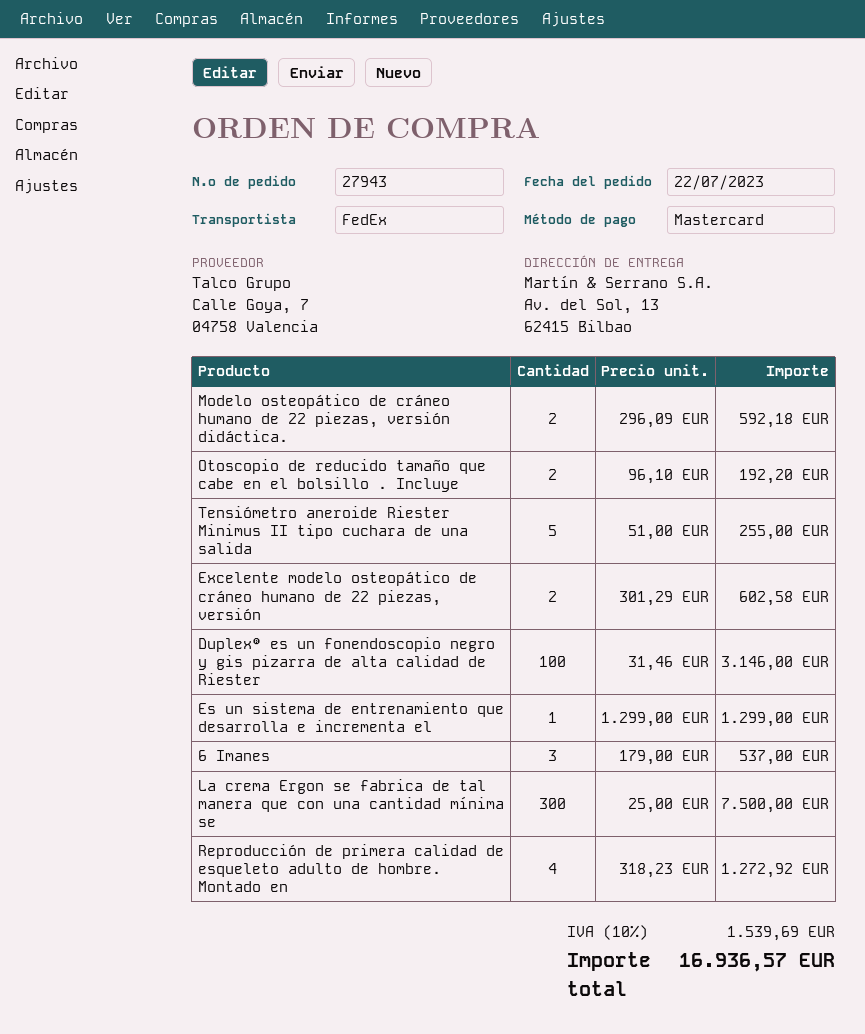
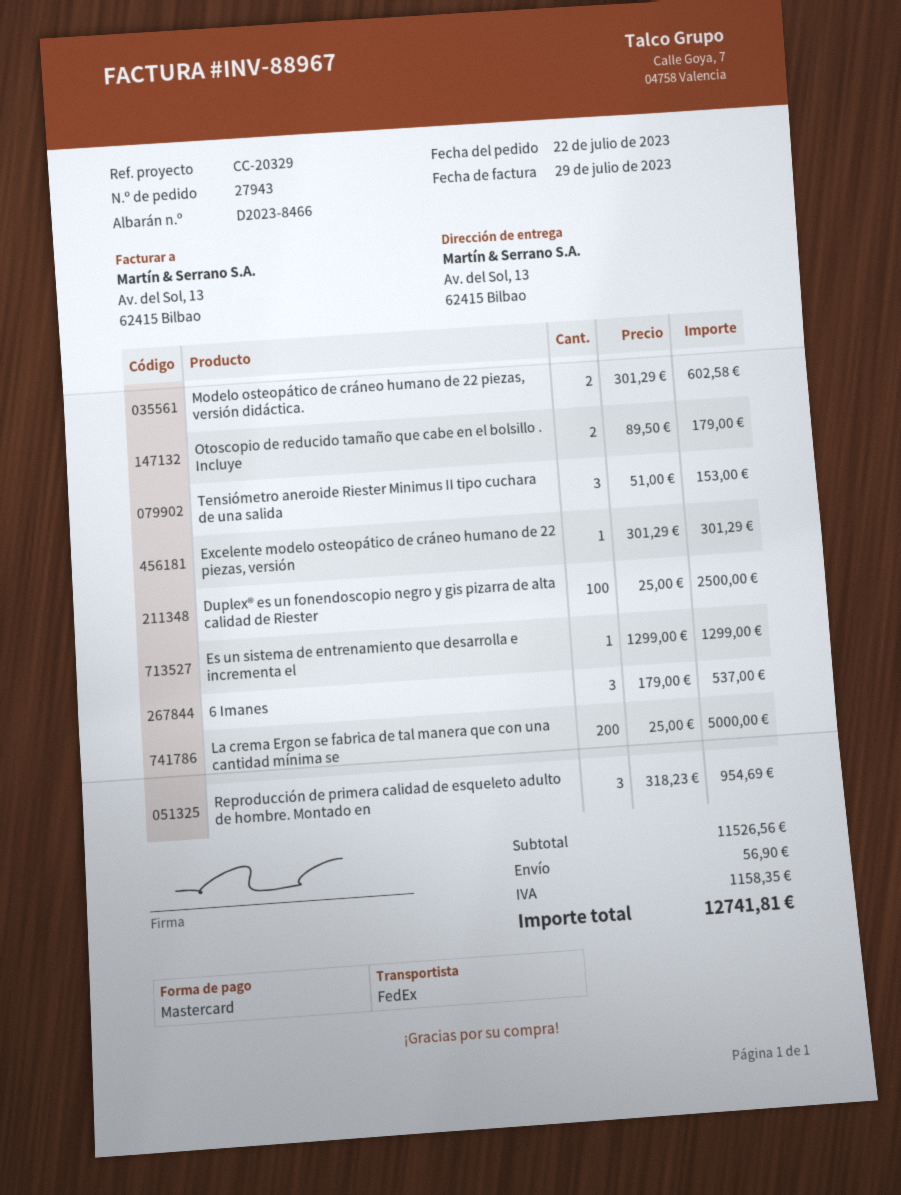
Modelo osteopático de cráneo humano de 22 piezas, versión didáctica.: 2 x 296.09 = 592.18 -> 2 x 301.29 = 602.58
Otoscopio de reducido tamaño que cabe en el bolsillo . Incluye: 2 x 96.10 = 192.20 -> 2 x 89.50 = 179.00
Tensiómetro aneroide Riester Minimus II tipo cuchara de una salida: 5 x 51.00 = 255.00 -> 3 x 51.00 = 153.00
Excelente modelo osteopático de cráneo humano de 22 piezas, versión: 2 x 301.29 = 602.58 -> 1 x 301.29 = 301.29
Duplex® es un fonendoscopio negro y gis pizarra de alta calidad de Riester: 100 x 31.46 = 3146.00 -> 100 x 25.00 = 2500.00
La crema Ergon se fabrica de tal manera que con una cantidad mínima se: 300 x 25.00 = 7500.00 -> 200 x 25.00 = 5000.00
Reproducción de primera calidad de esqueleto adulto de hombre. Montado en: 4 x 318.23 = 1272.92 -> 3 x 318.23 = 954.69
shipping: none -> 56.90
tax: 1539.69 -> 1158.35
total: 16936.57 -> 12741.81

